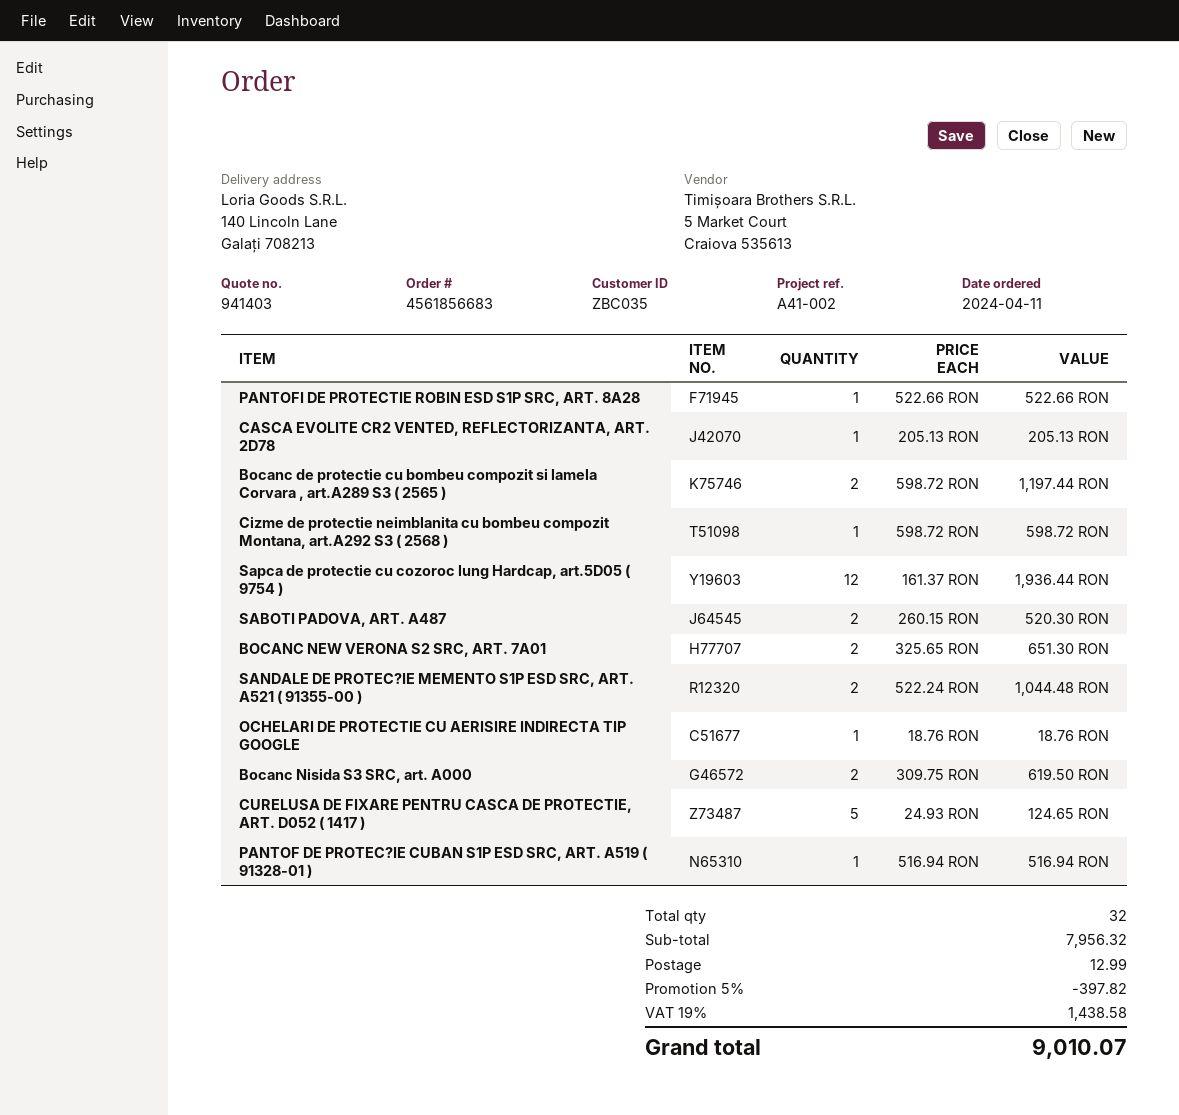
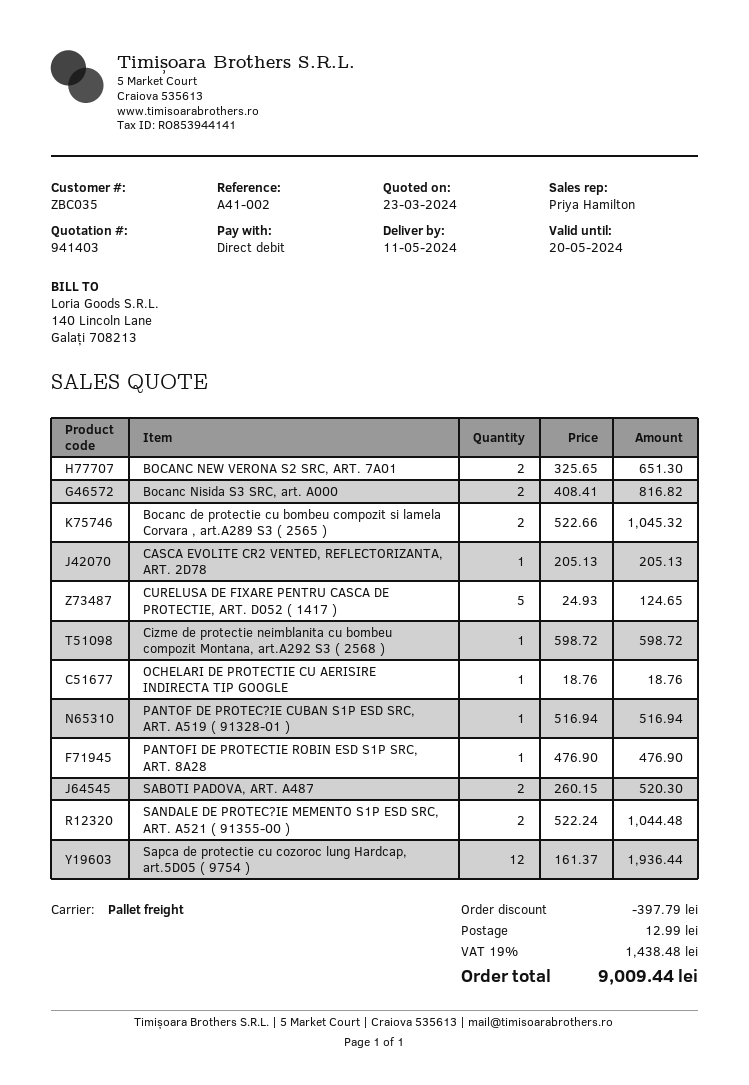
PANTOFI DE PROTECTIE ROBIN ESD S1P SRC, ART. 8A28: 1 x 522.66 = 522.66 -> 1 x 476.90 = 476.90
Bocanc de protectie cu bombeu compozit si lamela Corvara , art.A289 S3 ( 2565 ): 2 x 598.72 = 1197.44 -> 2 x 522.66 = 1045.32
Bocanc Nisida S3 SRC, art. A000: 2 x 309.75 = 619.50 -> 2 x 408.41 = 816.82
discount: 397.82 -> 397.79
tax: 19% = 1438.58 -> 19% = 1438.48
total: 9010.07 -> 9009.44

